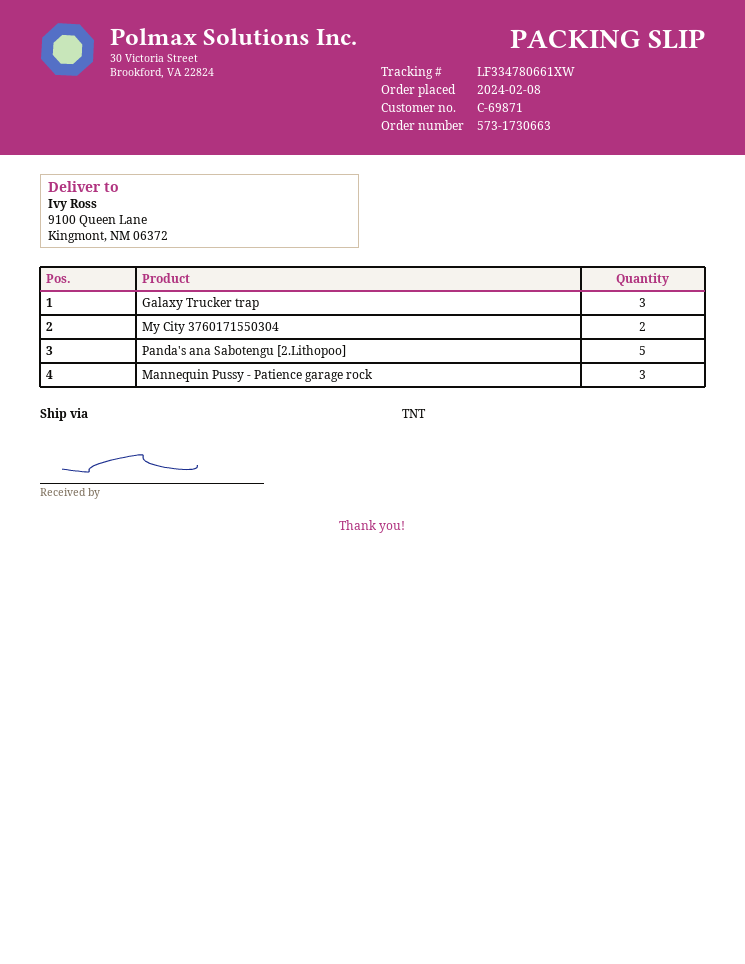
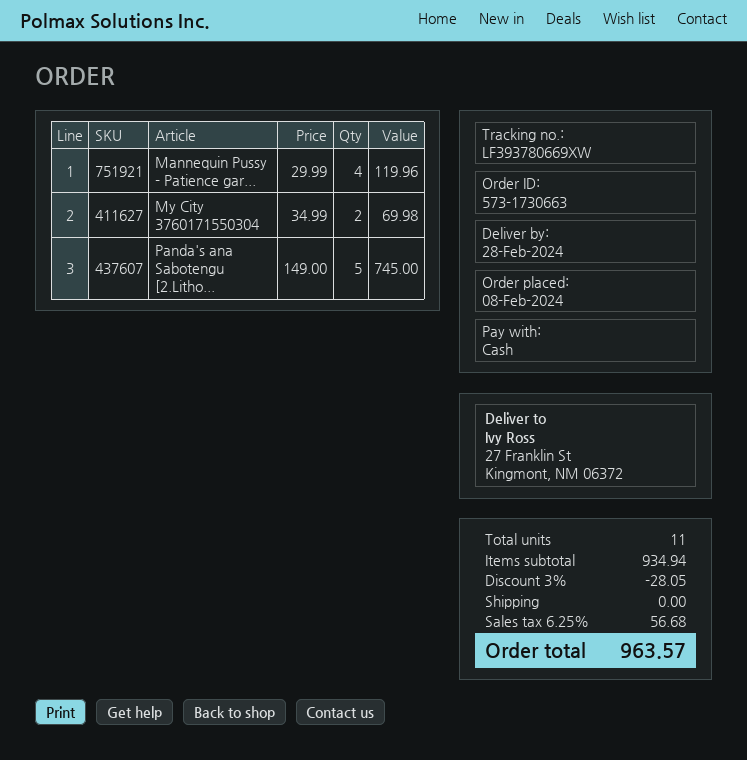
tracking number: LF334780661XW -> LF393780669XW
ship to: 9100 Queen Lane, Kingmont, NM 06372 -> 27 Franklin St, Kingmont, NM 06372
Galaxy Trucker trap: 3 -> none
Mannequin Pussy - Patience garage rock: 3 -> 4

